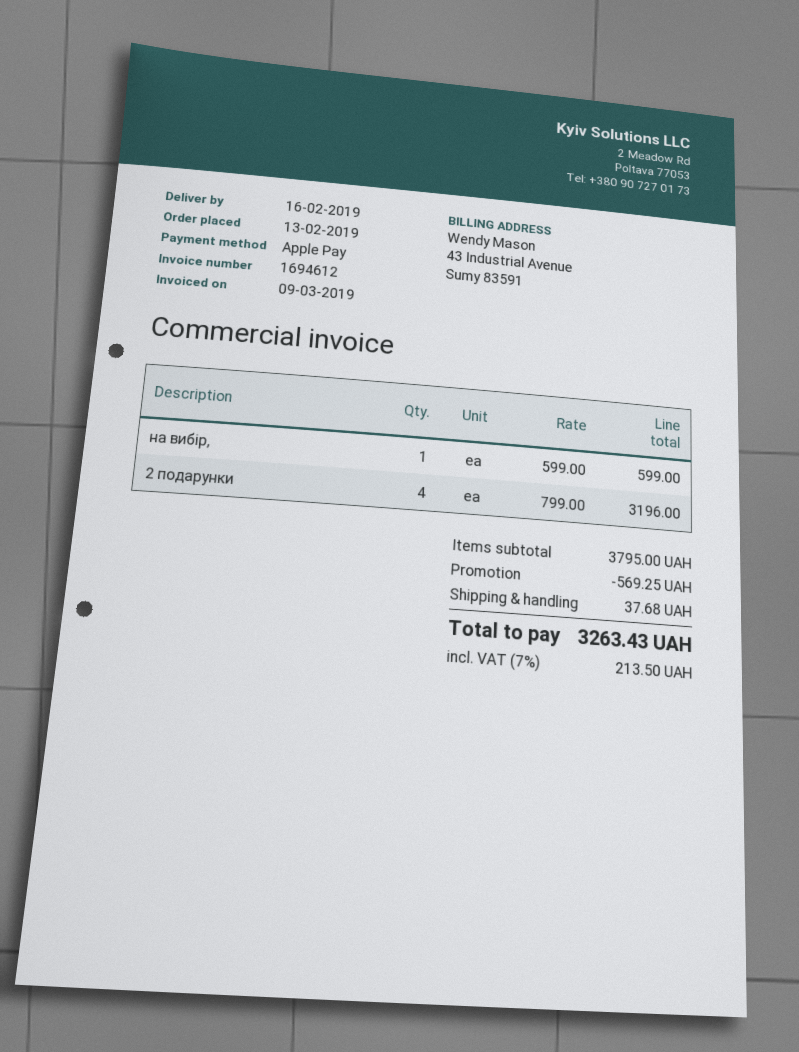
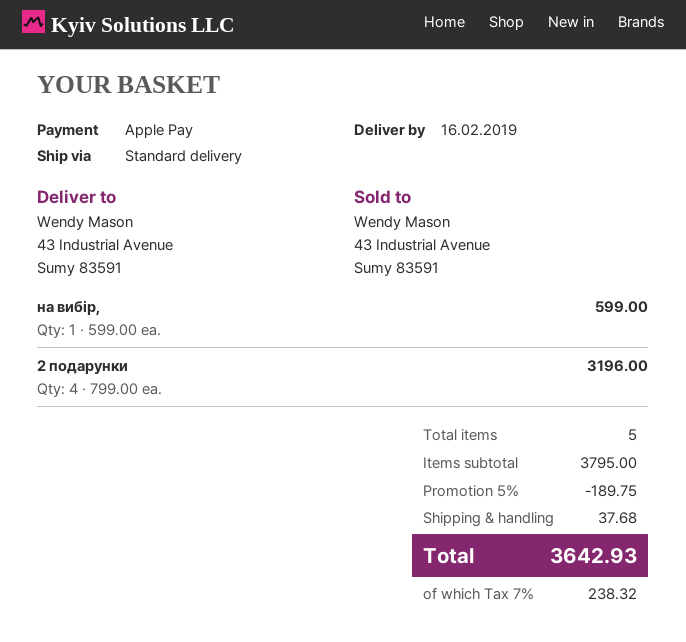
discount: 569.25 -> 189.75
tax: 7% = 213.50 -> 7% = 238.32
total: 3263.43 -> 3642.93

